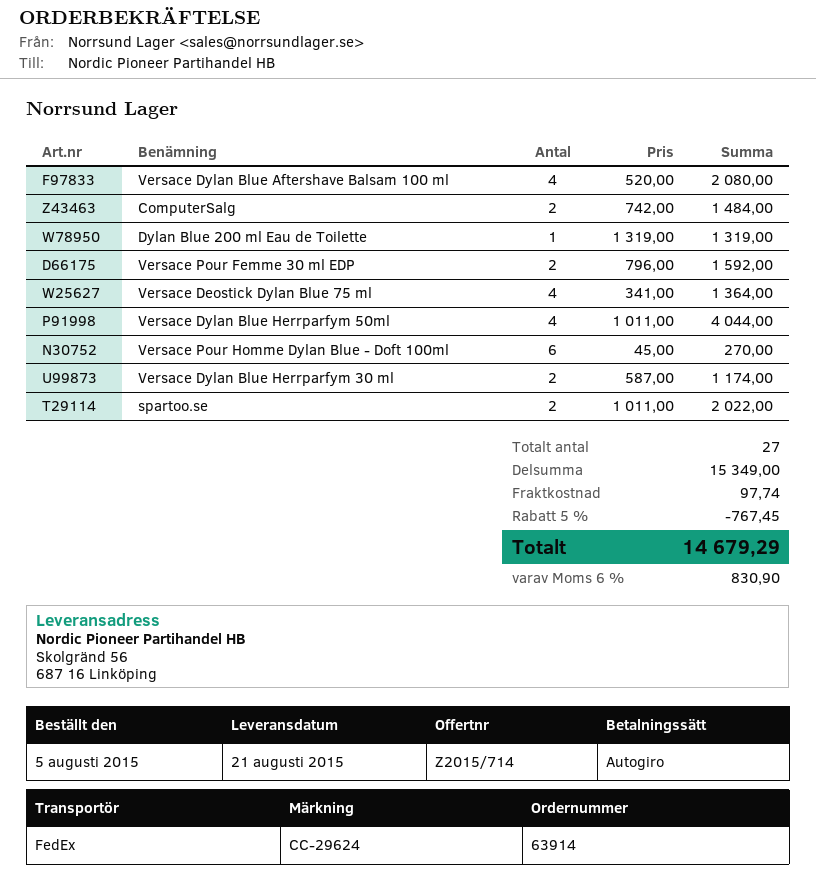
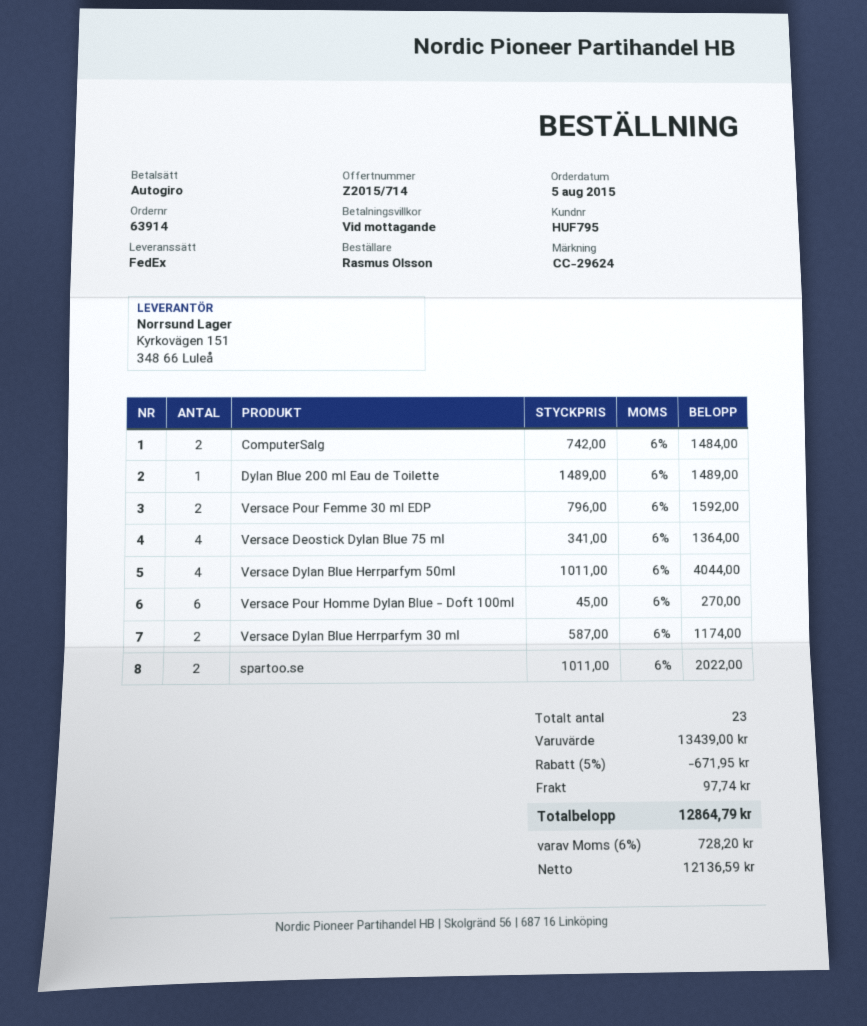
Versace Dylan Blue Aftershave Balsam 100 ml: 4 x 520.00 = 2080.00 -> none
Dylan Blue 200 ml Eau de Toilette: 1 x 1319.00 = 1319.00 -> 1 x 1489.00 = 1489.00
total quantity: 27 -> 23
subtotal: 15349.00 -> 13439.00
discount: 5% = 767.45 -> 5% = 671.95
tax: 6% = 830.90 -> 6% = 728.20
total: 14679.29 -> 12864.79

